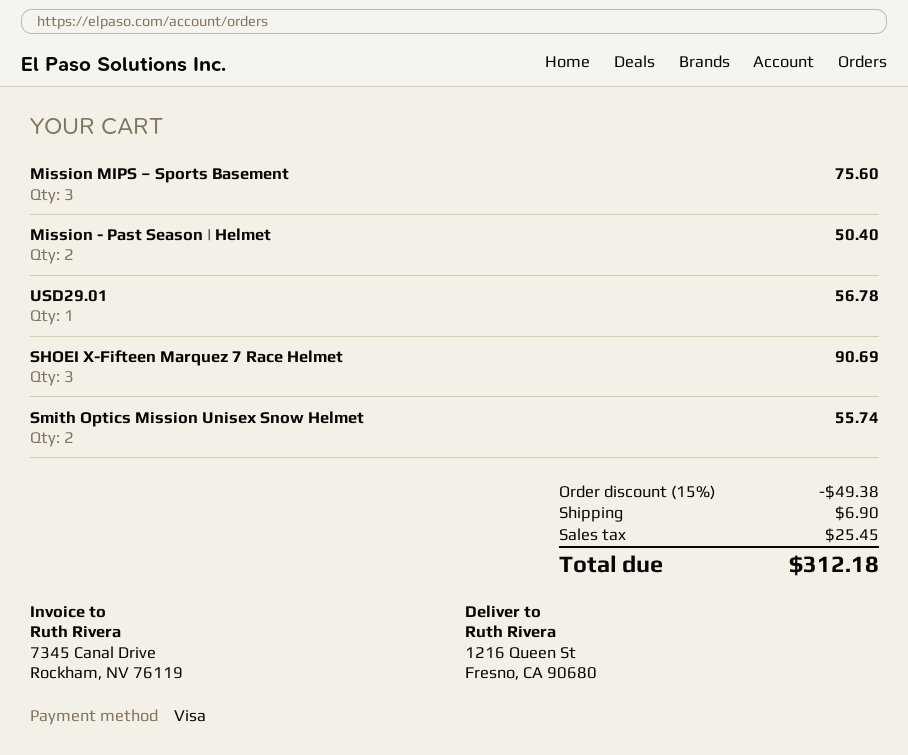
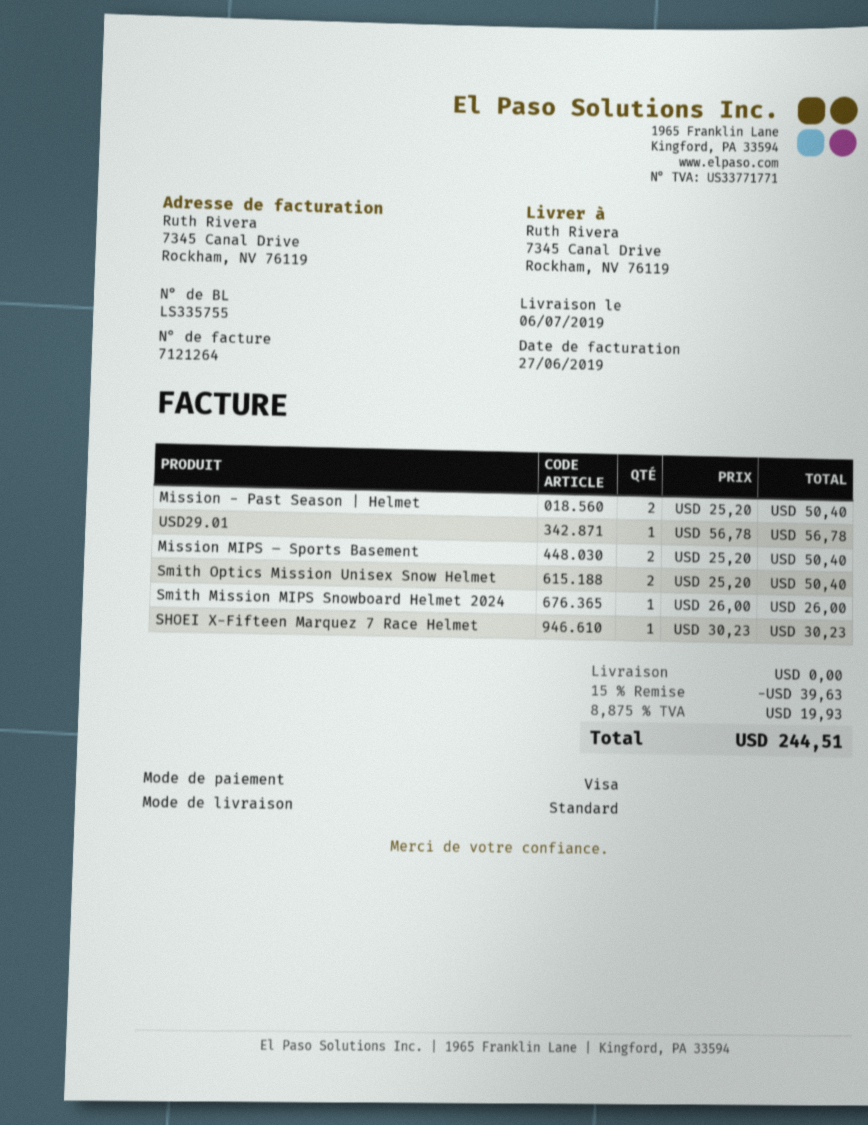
ship to: 1216 Queen St, Fresno, CA 90680 -> 7345 Canal Drive, Rockham, NV 76119
Mission MIPS – Sports Basement: 3 for 75.60 -> 2 for 50.40
SHOEI X-Fifteen Marquez 7 Race Helmet: 3 for 90.69 -> 1 for 30.23
Smith Optics Mission Unisex Snow Helmet: 2 for 55.74 -> 2 for 50.40
Smith Mission MIPS Snowboard Helmet 2024: none -> 1 for 26.00
discount: 15% = 49.38 -> 15% = 39.63
shipping: 6.90 -> 0.00
tax: 25.45 -> 19.93
total: 312.18 -> 244.51

